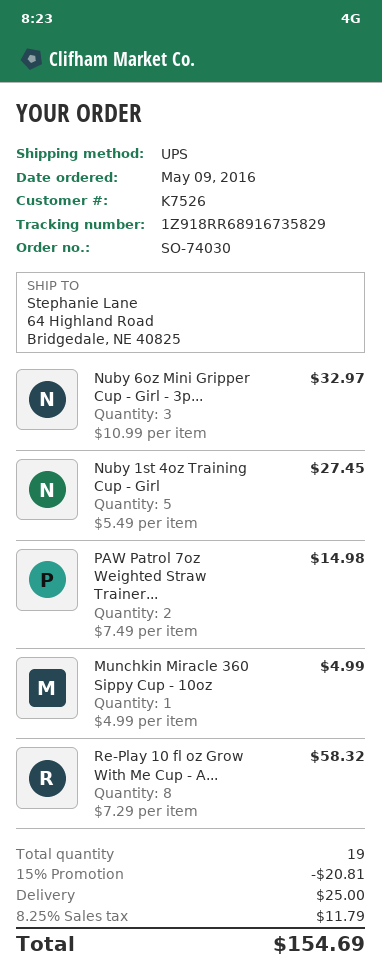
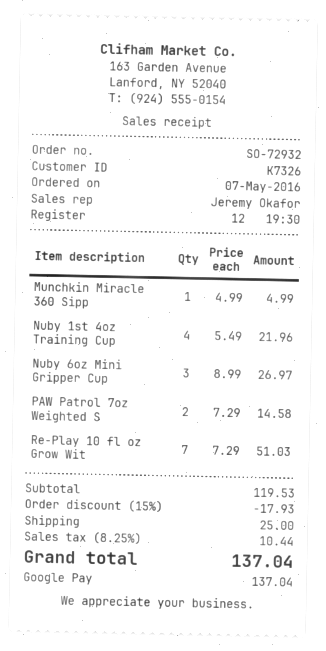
order number: SO-74030 -> SO-72932
order date: 2016-05-09 -> 2016-05-07
customer number: K7526 -> K7326
Nuby 6oz Mini Gripper Cup - Girl - 3p...: 3 x 10.99 = 32.97 -> 3 x 8.99 = 26.97
Nuby 1st 4oz Training Cup - Girl: 5 x 5.49 = 27.45 -> 4 x 5.49 = 21.96
PAW Patrol 7oz Weighted Straw Trainer...: 2 x 7.49 = 14.98 -> 2 x 7.29 = 14.58
Re-Play 10 fl oz Grow With Me Cup - A...: 8 x 7.29 = 58.32 -> 7 x 7.29 = 51.03
discount: 15% = 20.81 -> 15% = 17.93
tax: 8.25% = 11.79 -> 8.25% = 10.44
total: 154.69 -> 137.04

